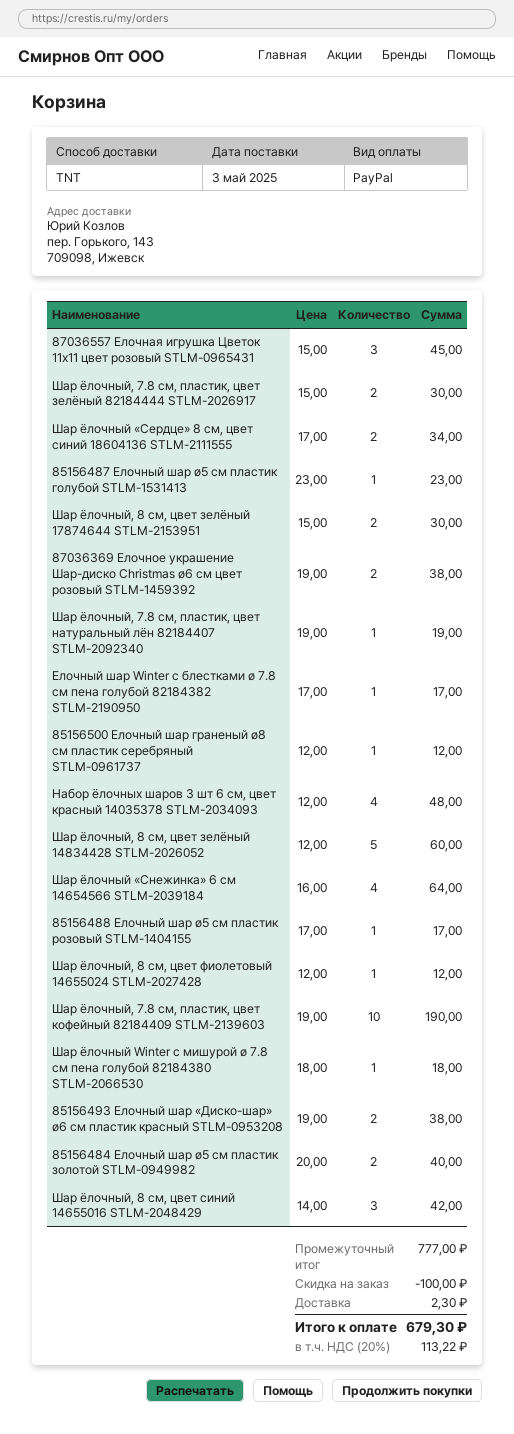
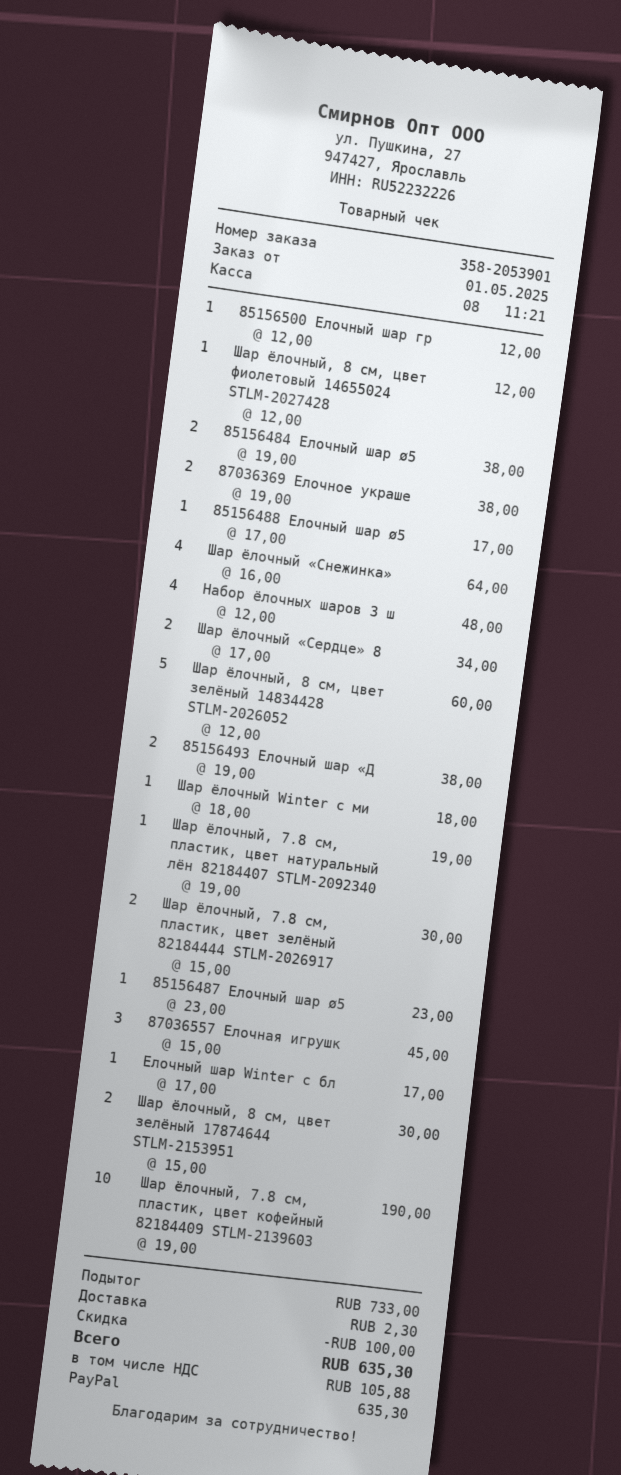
85156484 Елочный шар ø5 см пластик золотой STLM-0949982: 2 x 20.00 = 40.00 -> 2 x 19.00 = 38.00
Шар ёлочный, 8 см, цвет синий 14655016 STLM-2048429: 3 x 14.00 = 42.00 -> none
subtotal: 777.00 -> 733.00
tax: 113.22 -> 105.88
total: 679.30 -> 635.30

